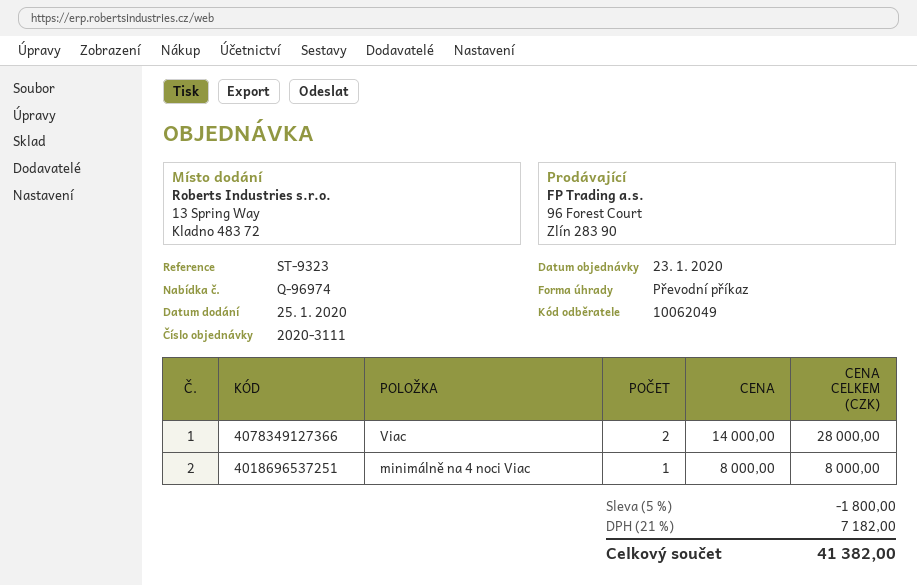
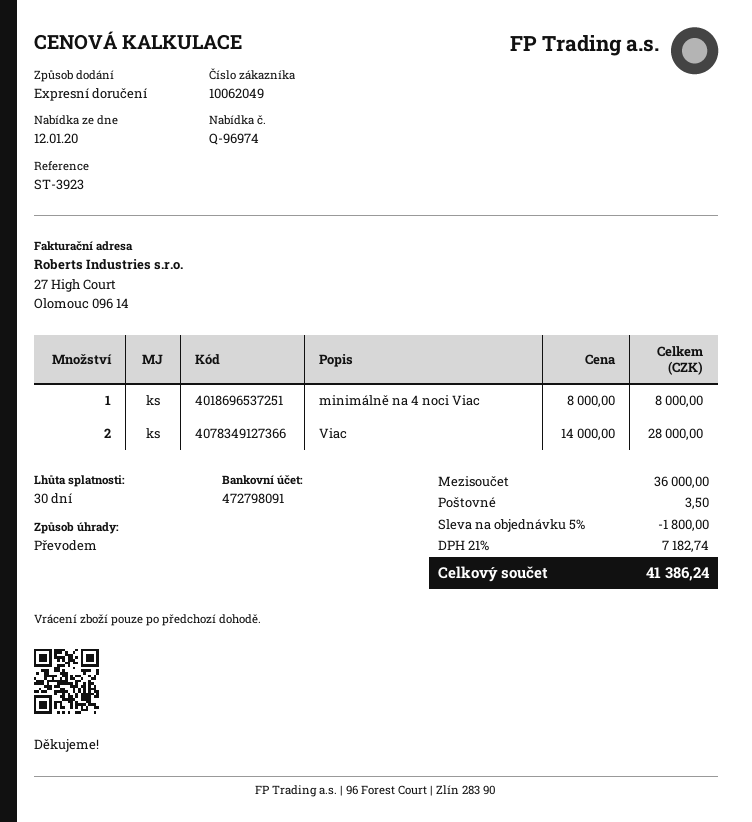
reference: ST-9323 -> ST-3923
shipping: none -> 3.50
tax: 21% = 7182.00 -> 21% = 7182.74
total: 41382.00 -> 41386.24

